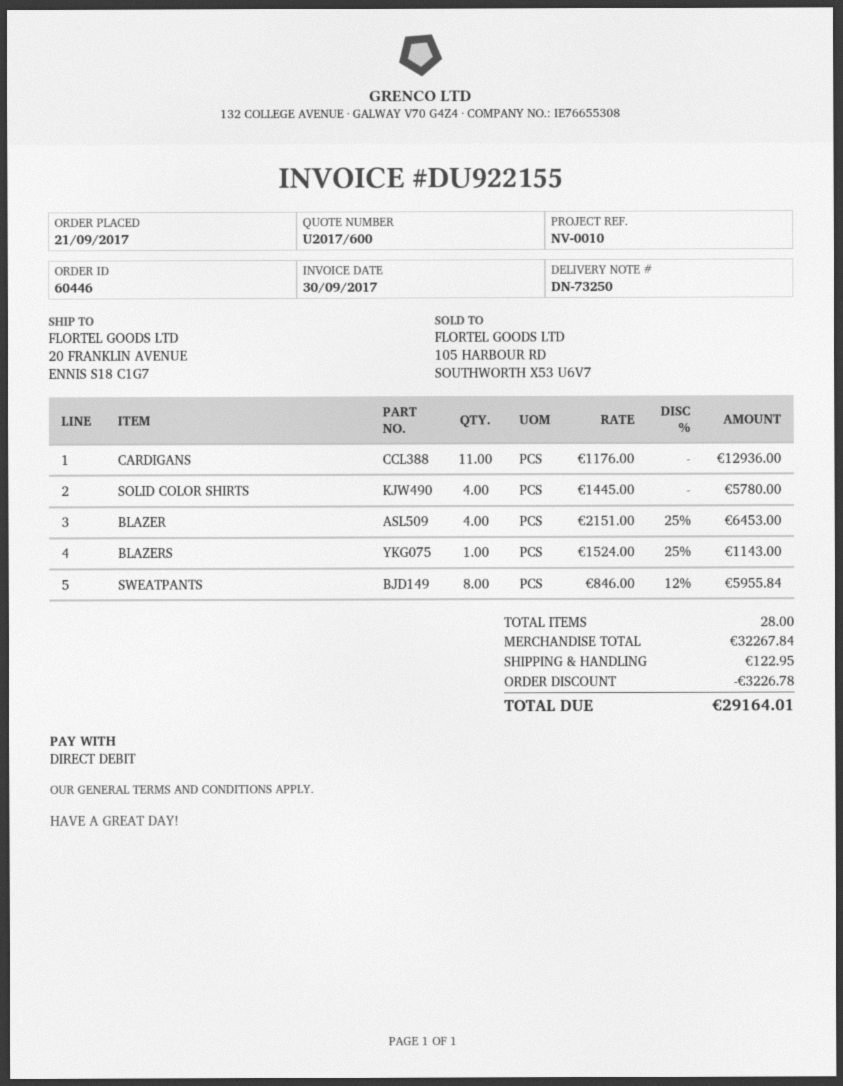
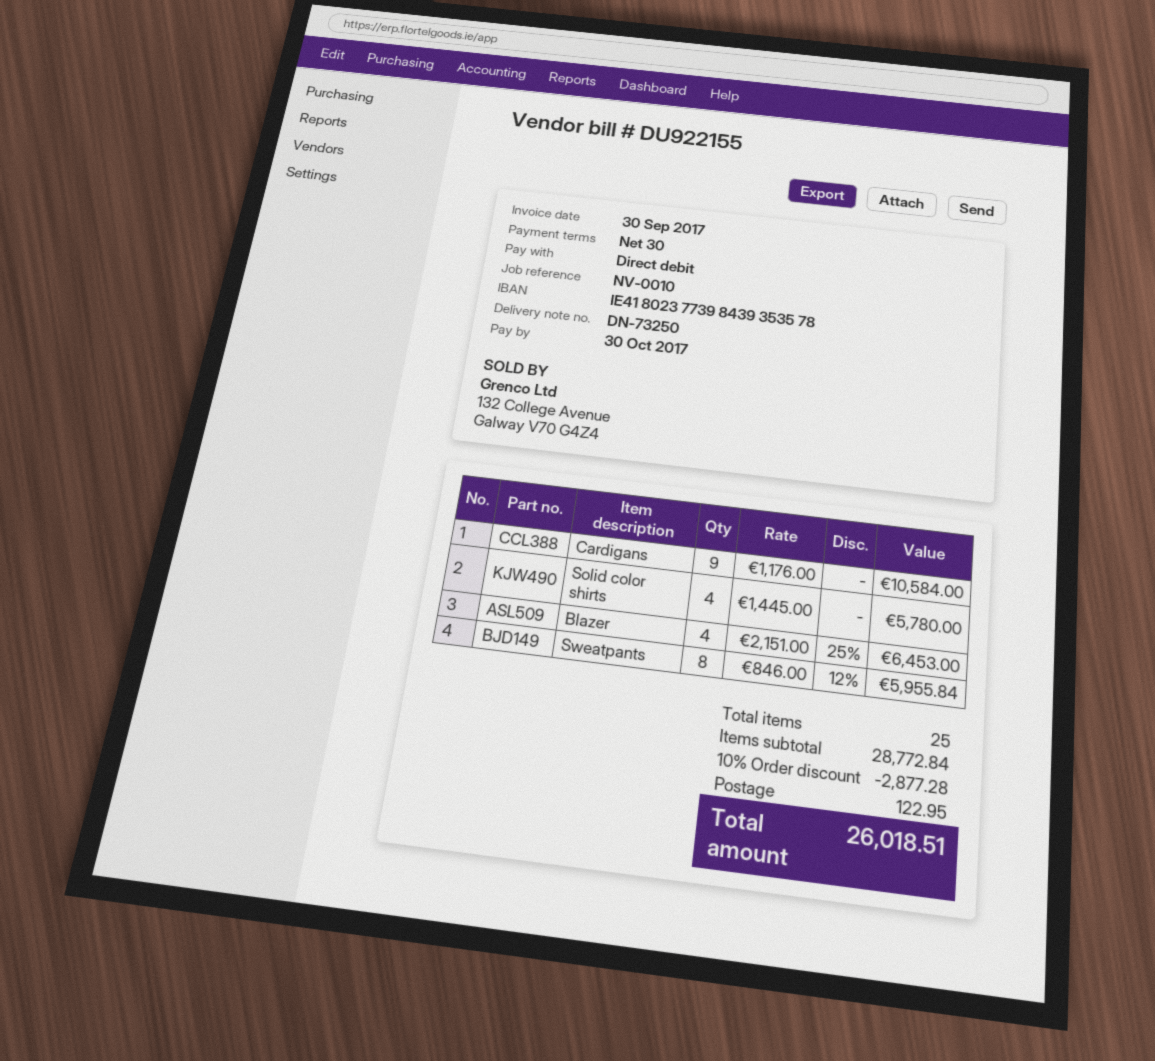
CARDIGANS: 11 x 1176.00 = 12936.00 -> 9 x 1176.00 = 10584.00
BLAZERS: 1 x 1524.00 - 25% = 1143.00 -> none
total quantity: 28 -> 25
subtotal: 32267.84 -> 28772.84
discount: 3226.78 -> 2877.28
total: 29164.01 -> 26018.51

